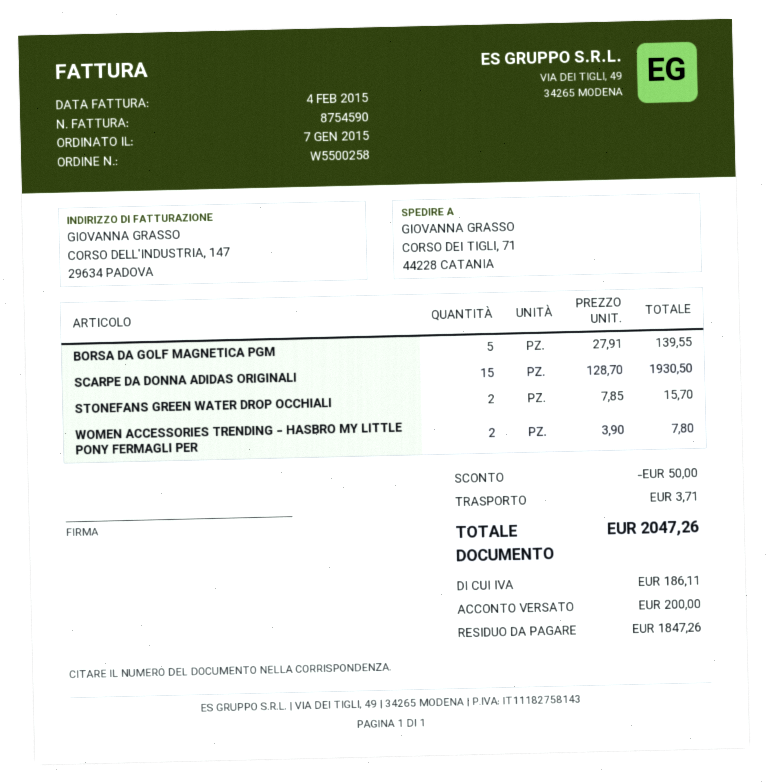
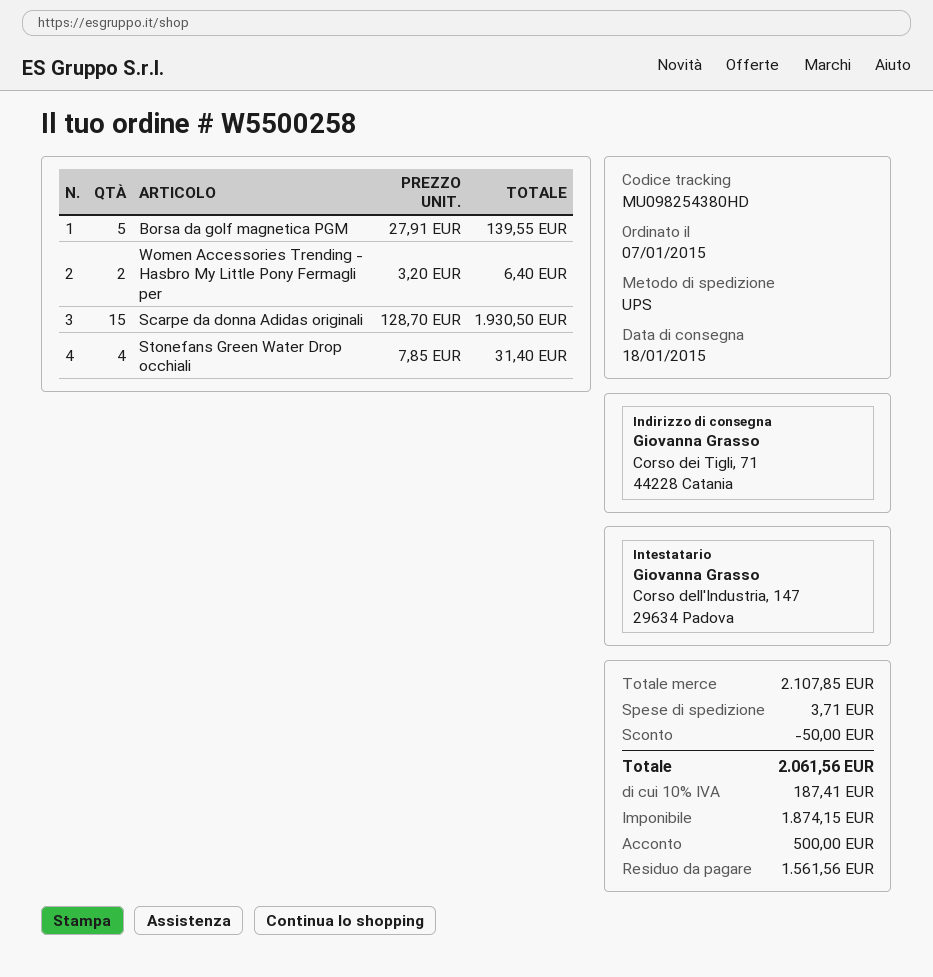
STONEFANS GREEN WATER DROP OCCHIALI: 2 x 7.85 = 15.70 -> 4 x 7.85 = 31.40
WOMEN ACCESSORIES TRENDING - HASBRO MY LITTLE PONY FERMAGLI PER: 2 x 3.90 = 7.80 -> 2 x 3.20 = 6.40
tax: 186.11 -> 187.41
total: 2047.26 -> 2061.56
deposit: 200.00 -> 500.00
balance: 1847.26 -> 1561.56

